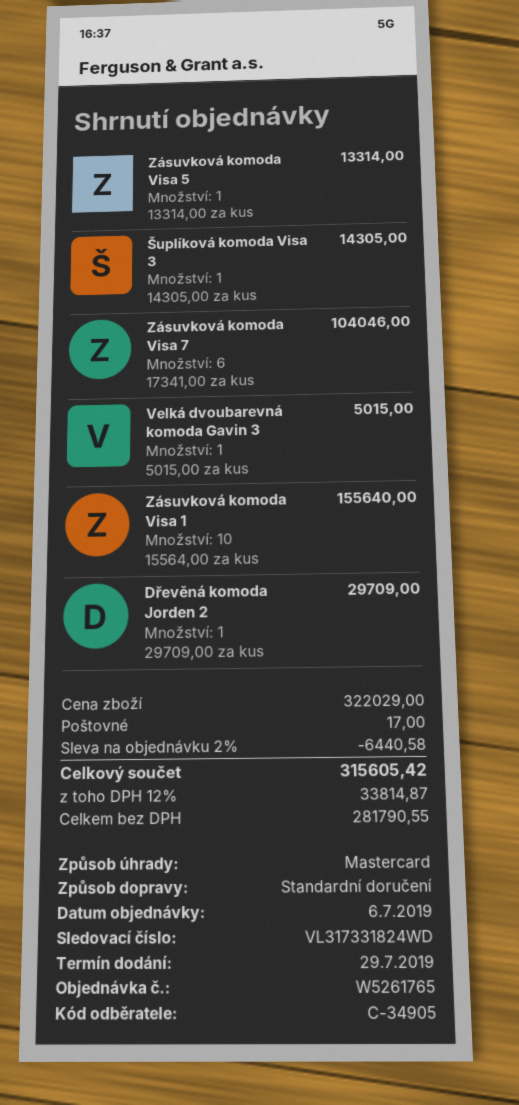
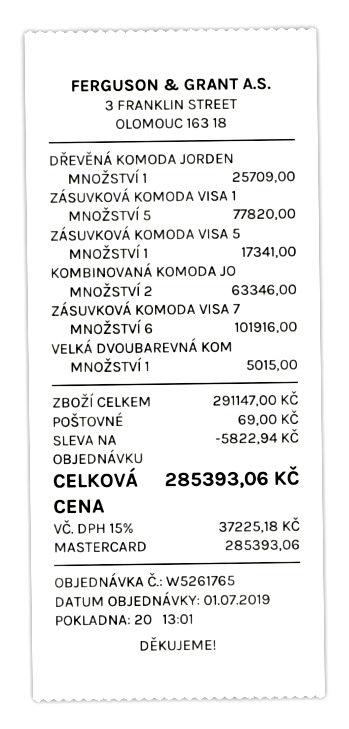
order date: 2019-07-06 -> 2019-07-01
Zásuvková komoda Visa 5: 1 for 13314.00 -> 1 for 17341.00
Šuplíková komoda Visa 3: 1 for 14305.00 -> none
Zásuvková komoda Visa 7: 6 for 104046.00 -> 6 for 101916.00
Zásuvková komoda Visa 1: 10 for 155640.00 -> 5 for 77820.00
Dřevěná komoda Jorden 2: 1 for 29709.00 -> 1 for 25709.00
KOMBINOVANÁ KOMODA JO: none -> 2 for 63346.00
subtotal: 322029.00 -> 291147.00
discount: 6440.58 -> 5822.94
shipping: 17.00 -> 69.00
tax: 12% = 33814.87 -> 15% = 37225.18
total: 315605.42 -> 285393.06

